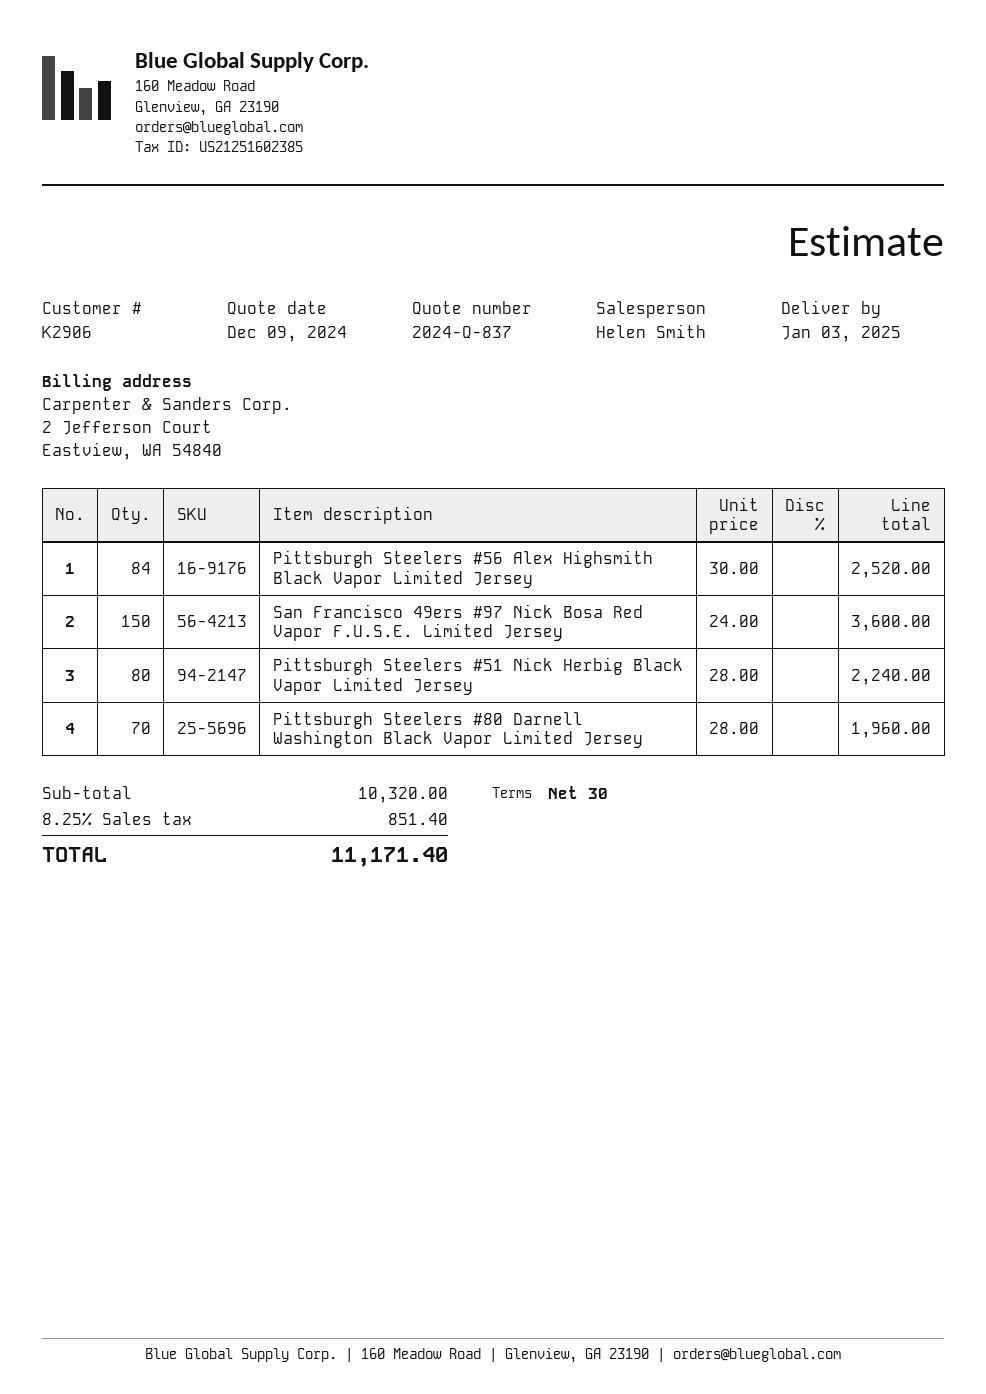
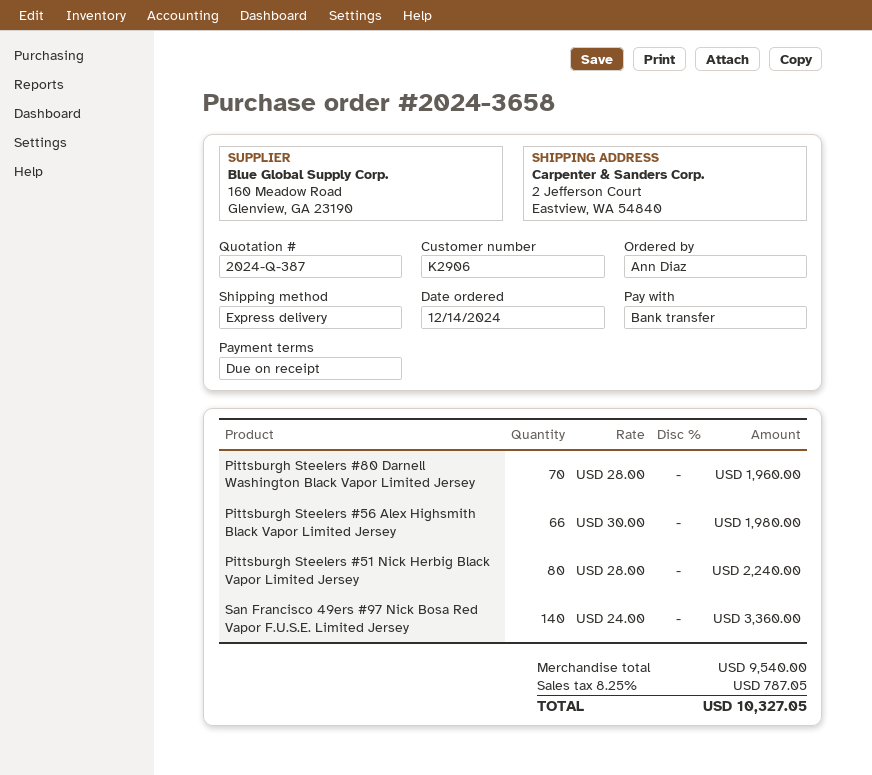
quote number: 2024-Q-837 -> 2024-Q-387
payment terms: 30 days -> on receipt
Pittsburgh Steelers #56 Alex Highsmith Black Vapor Limited Jersey: 84 x 30.00 = 2520.00 -> 66 x 30.00 = 1980.00
San Francisco 49ers #97 Nick Bosa Red Vapor F.U.S.E. Limited Jersey: 150 x 24.00 = 3600.00 -> 140 x 24.00 = 3360.00
subtotal: 10320.00 -> 9540.00
tax: 8.25% = 851.40 -> 8.25% = 787.05
total: 11171.40 -> 10327.05

